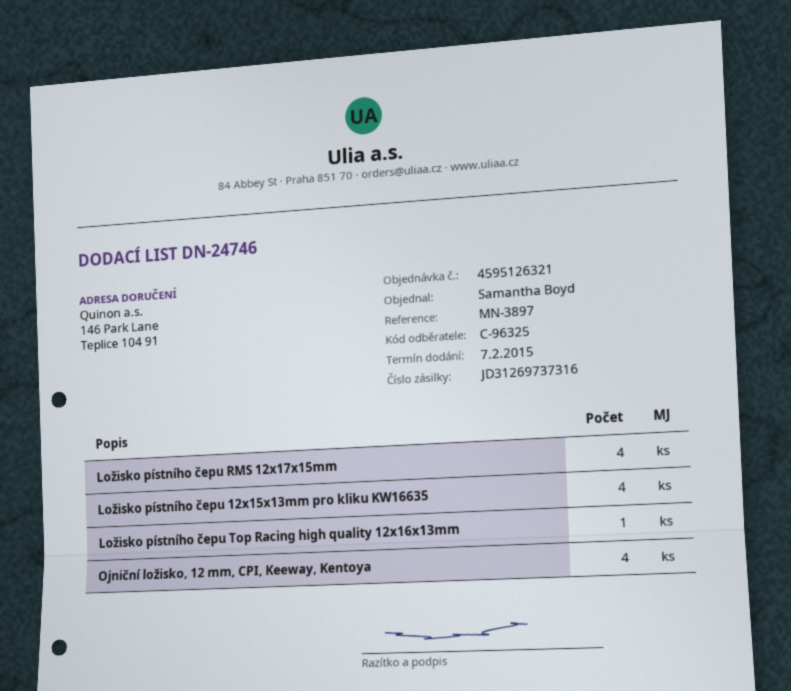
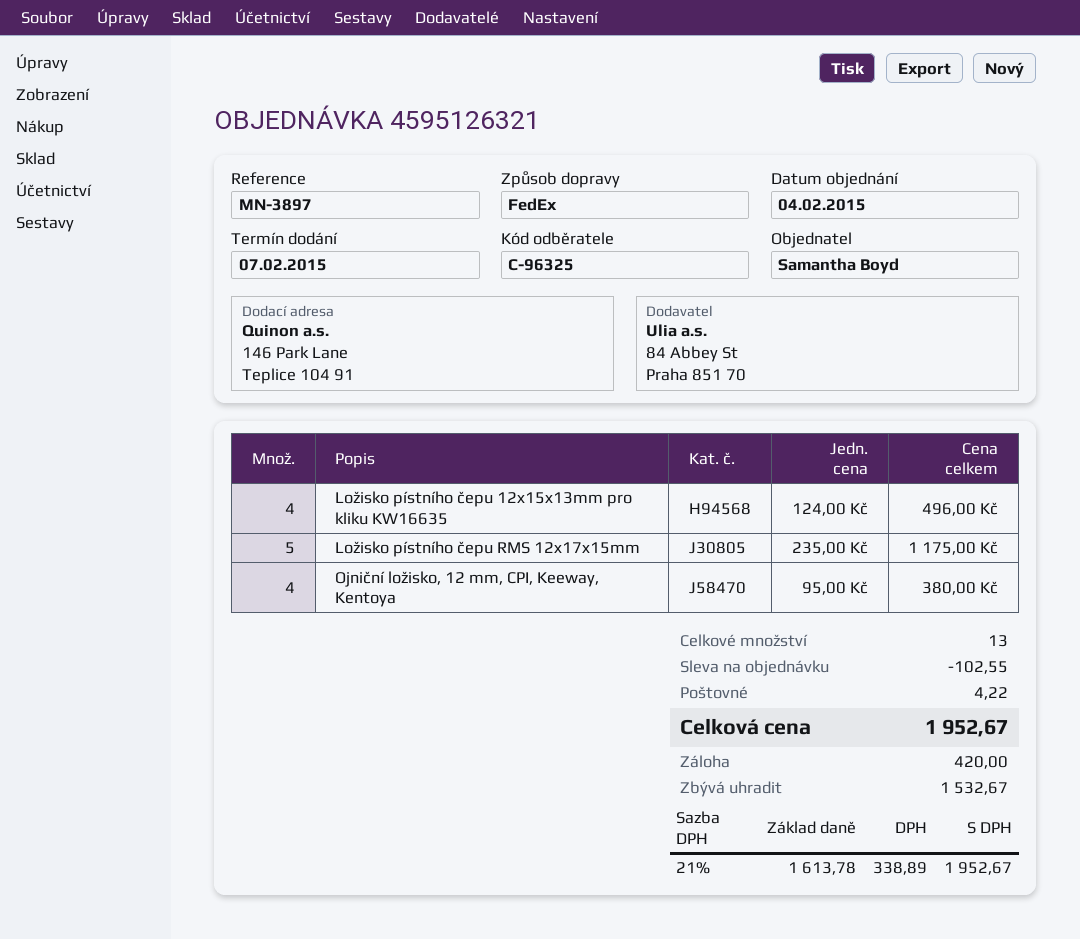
Ložisko pístního čepu RMS 12x17x15mm: 4 -> 5
Ložisko pístního čepu Top Racing high quality 12x16x13mm: 1 -> none

